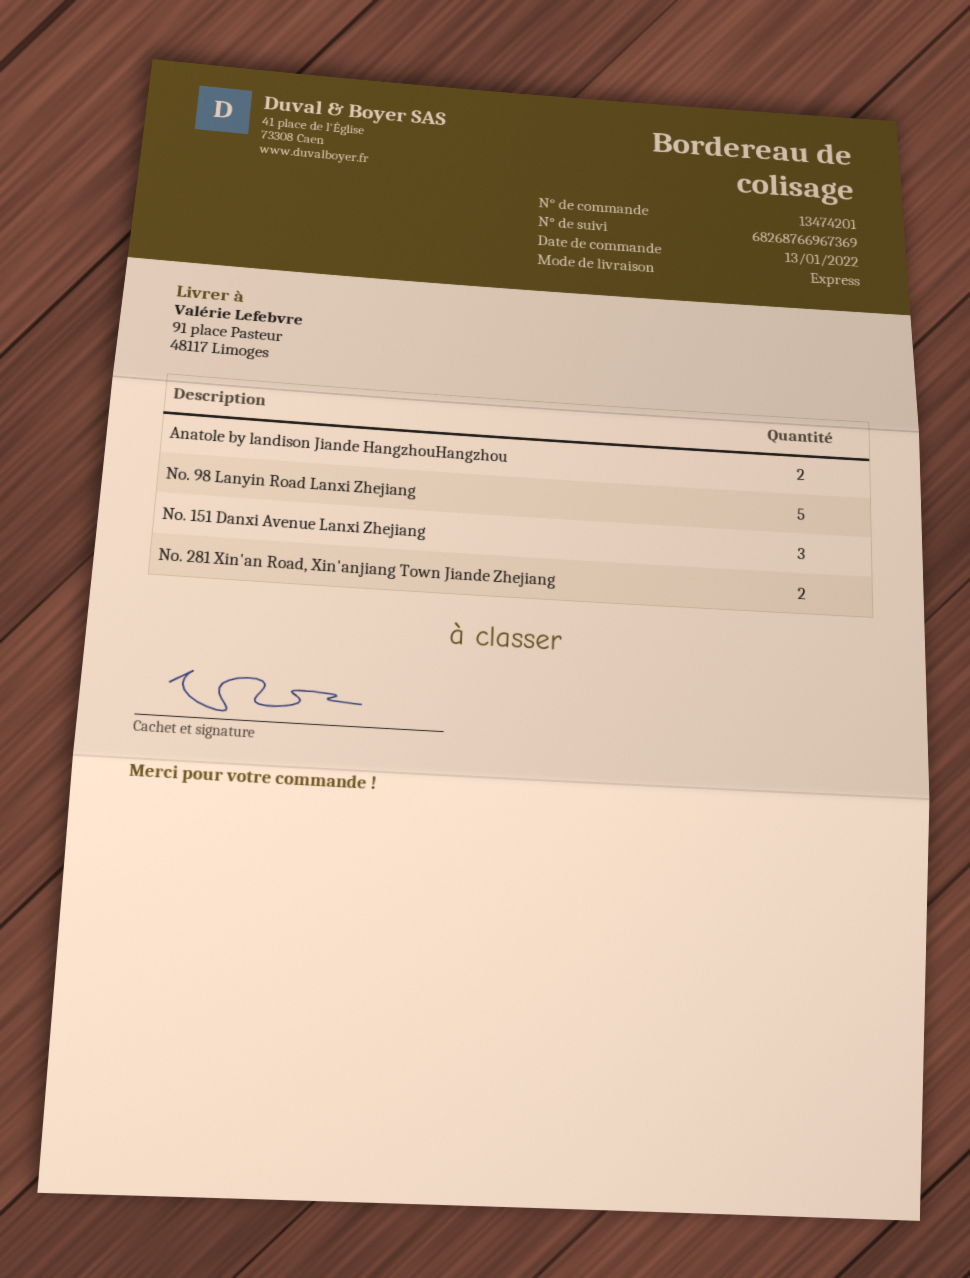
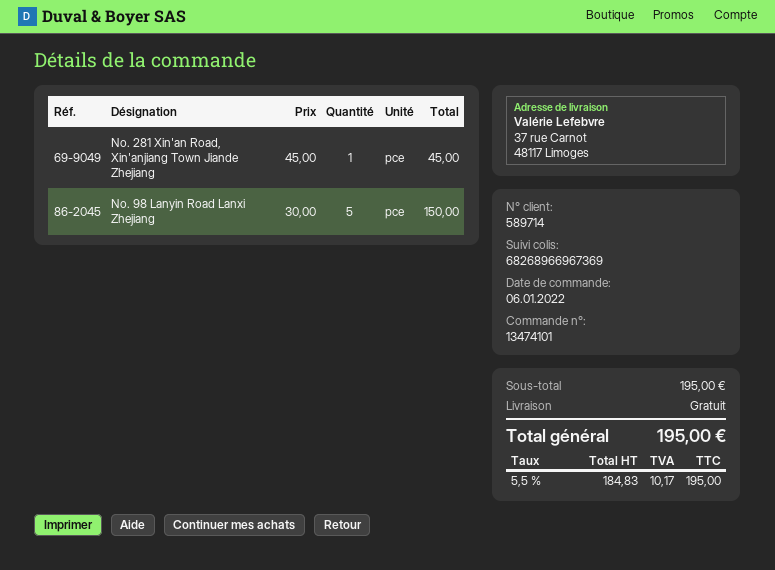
order number: 13474201 -> 13474101
order date: 2022-01-13 -> 2022-01-06
tracking number: 68268766967369 -> 68268966967369
ship to: 91 place Pasteur, 48117 Limoges -> 37 rue Carnot, 48117 Limoges
Anatole by landison Jiande HangzhouHangzhou: 2 -> none
No. 151 Danxi Avenue Lanxi Zhejiang: 3 -> none
No. 281 Xin'an Road, Xin'anjiang Town Jiande Zhejiang: 2 -> 1

